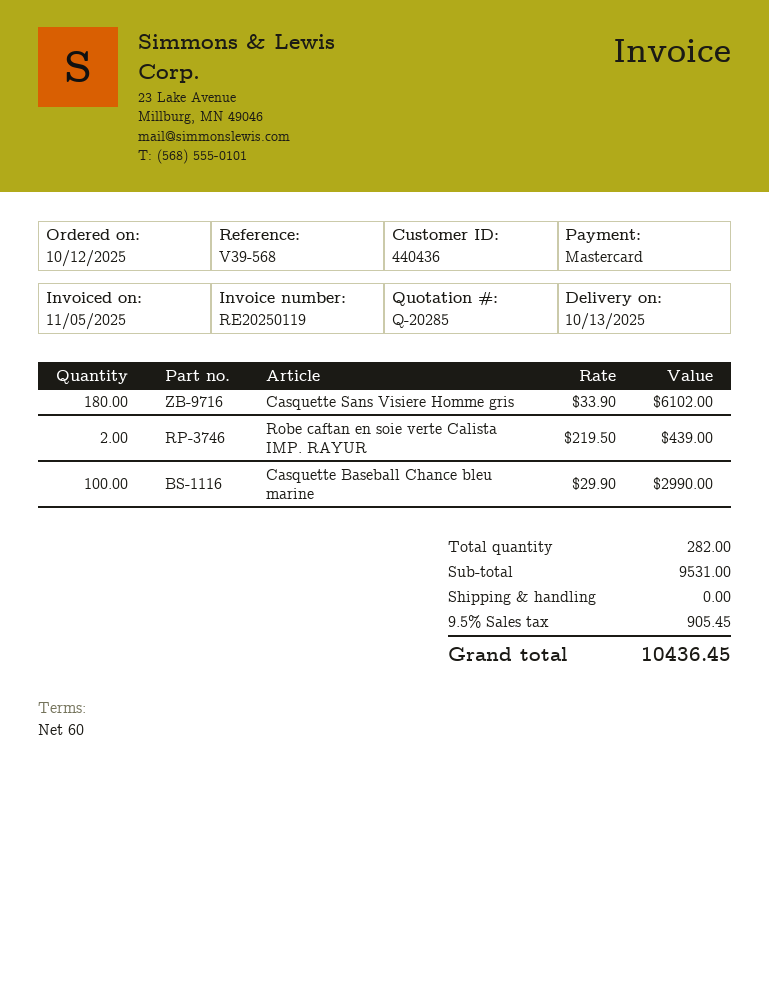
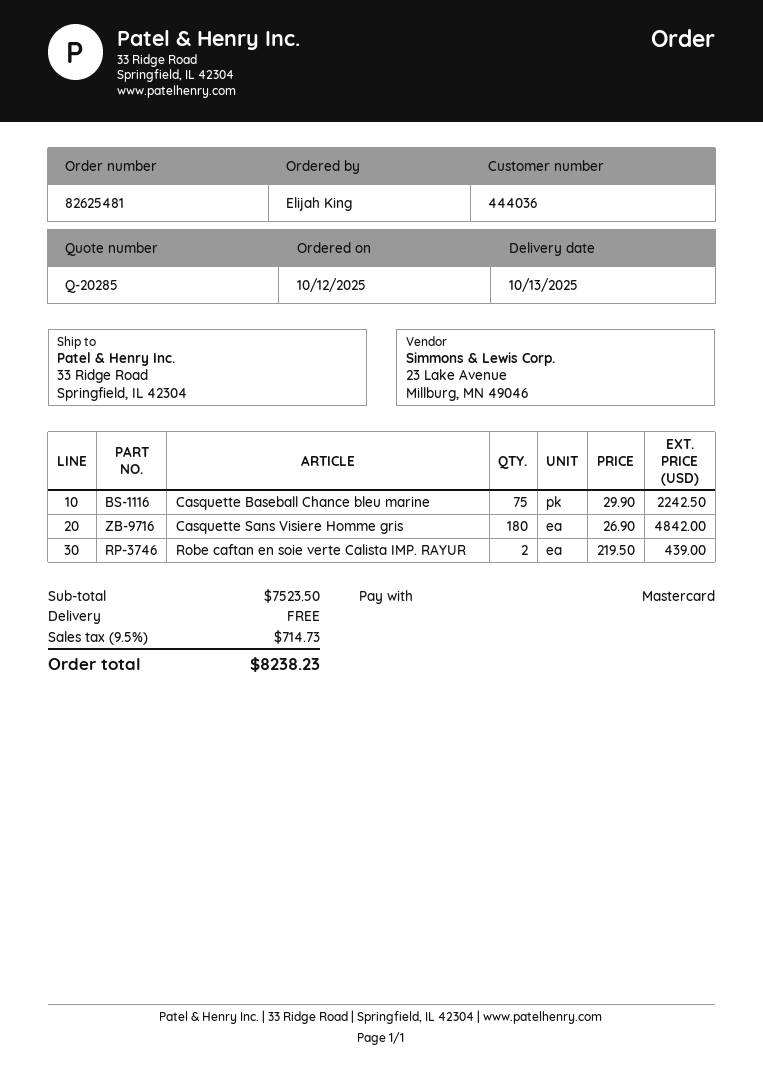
customer number: 440436 -> 444036
Casquette Sans Visiere Homme gris: 180 x 33.90 = 6102.00 -> 180 x 26.90 = 4842.00
Casquette Baseball Chance bleu marine: 100 x 29.90 = 2990.00 -> 75 x 29.90 = 2242.50
subtotal: 9531.00 -> 7523.50
tax: 9.5% = 905.45 -> 9.5% = 714.73
total: 10436.45 -> 8238.23

